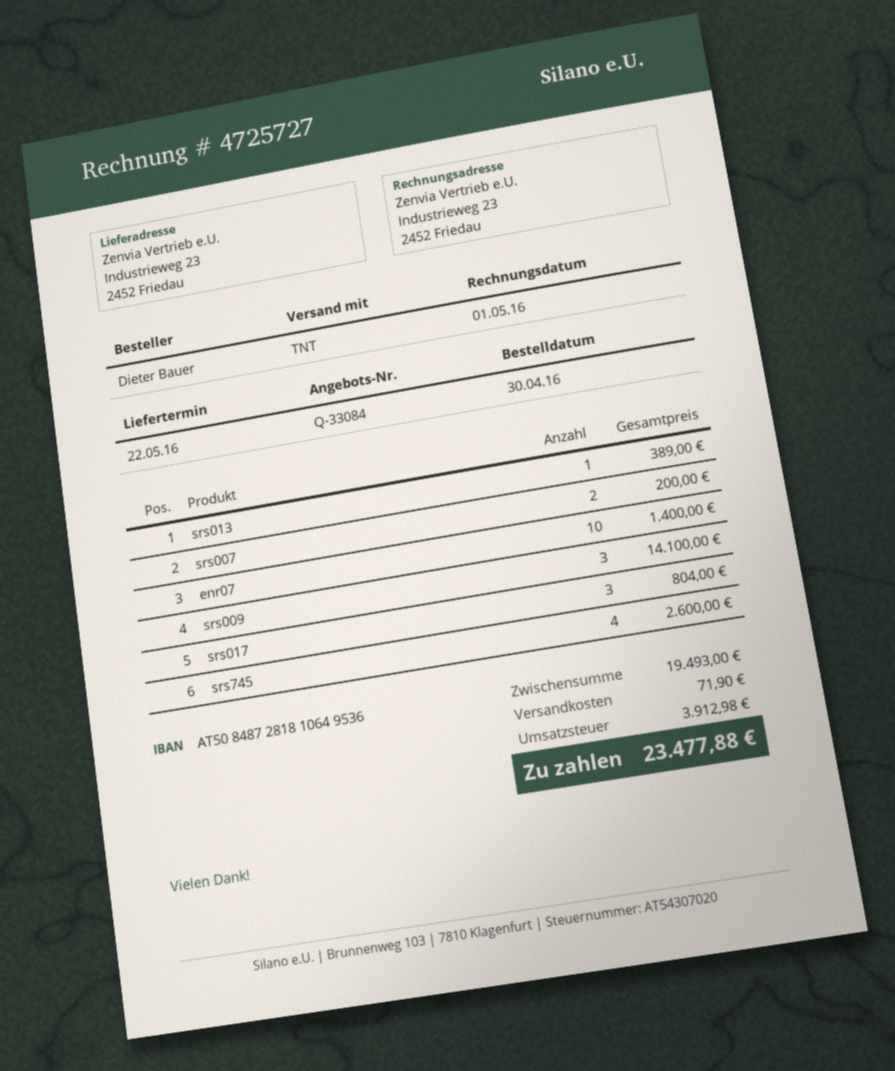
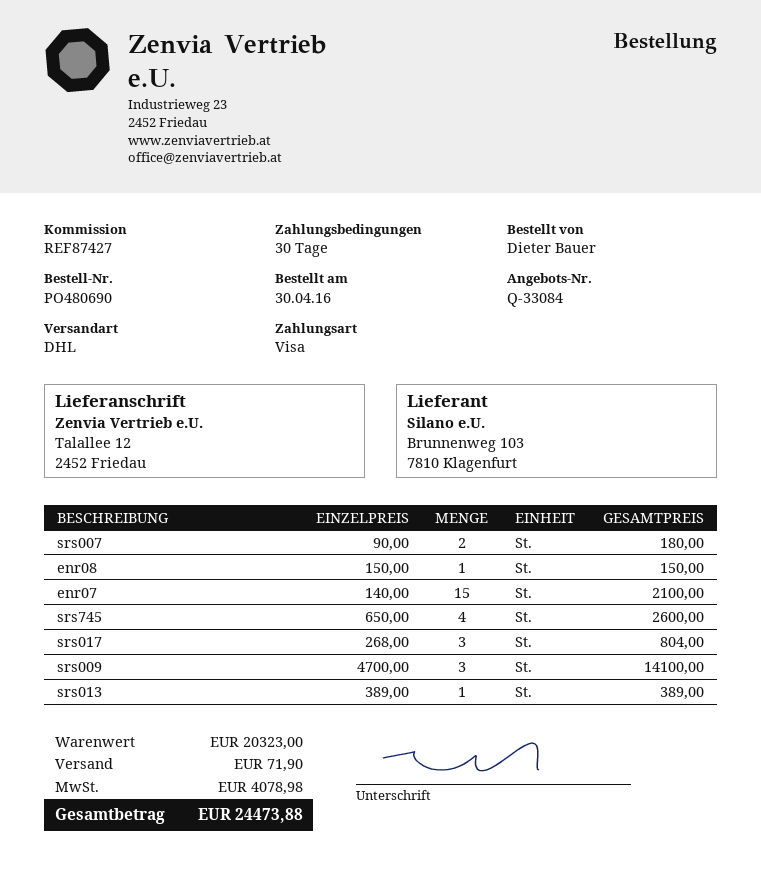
shipping method: TNT -> DHL
ship to: Industrieweg 23, 2452 Friedau -> Talallee 12, 2452 Friedau
srs007: 2 for 200.00 -> 2 for 180.00
enr07: 10 for 1400.00 -> 15 for 2100.00
enr08: none -> 1 for 150.00
subtotal: 19493.00 -> 20323.00
tax: 3912.98 -> 4078.98
total: 23477.88 -> 24473.88

